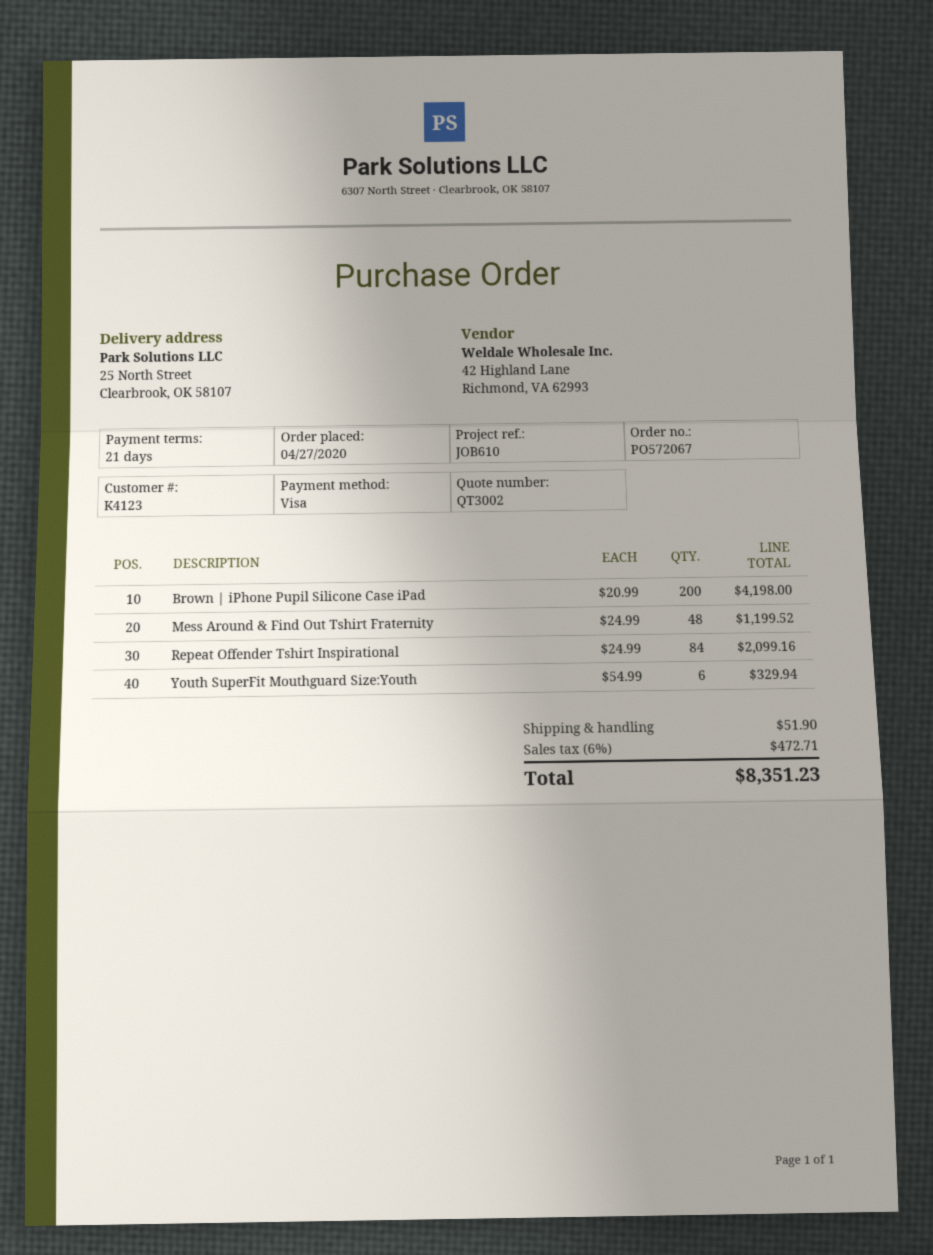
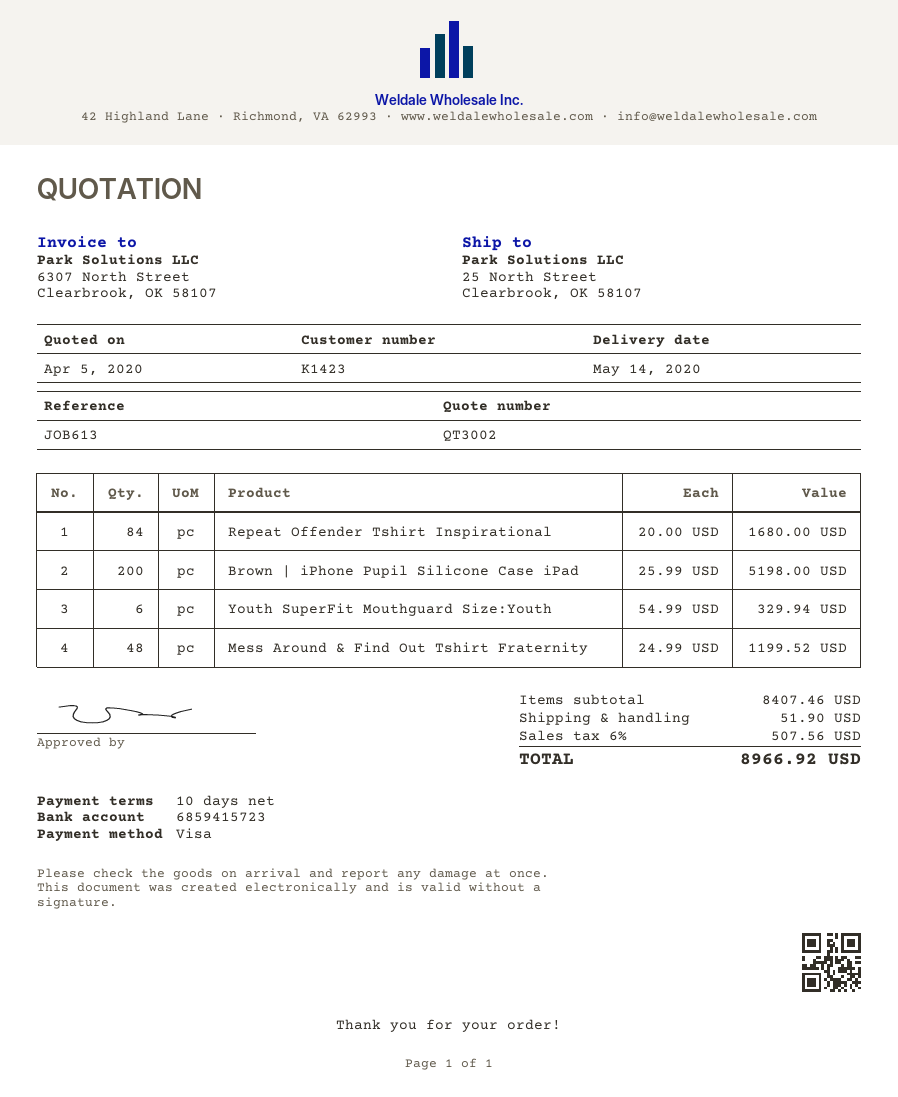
payment terms: 21 days -> 10 days
customer number: K4123 -> K1423
reference: JOB610 -> JOB613
Brown | iPhone Pupil Silicone Case iPad: 200 x 20.99 = 4198.00 -> 200 x 25.99 = 5198.00
Repeat Offender Tshirt Inspirational: 84 x 24.99 = 2099.16 -> 84 x 20.00 = 1680.00
tax: 6% = 472.71 -> 6% = 507.56
total: 8351.23 -> 8966.92

